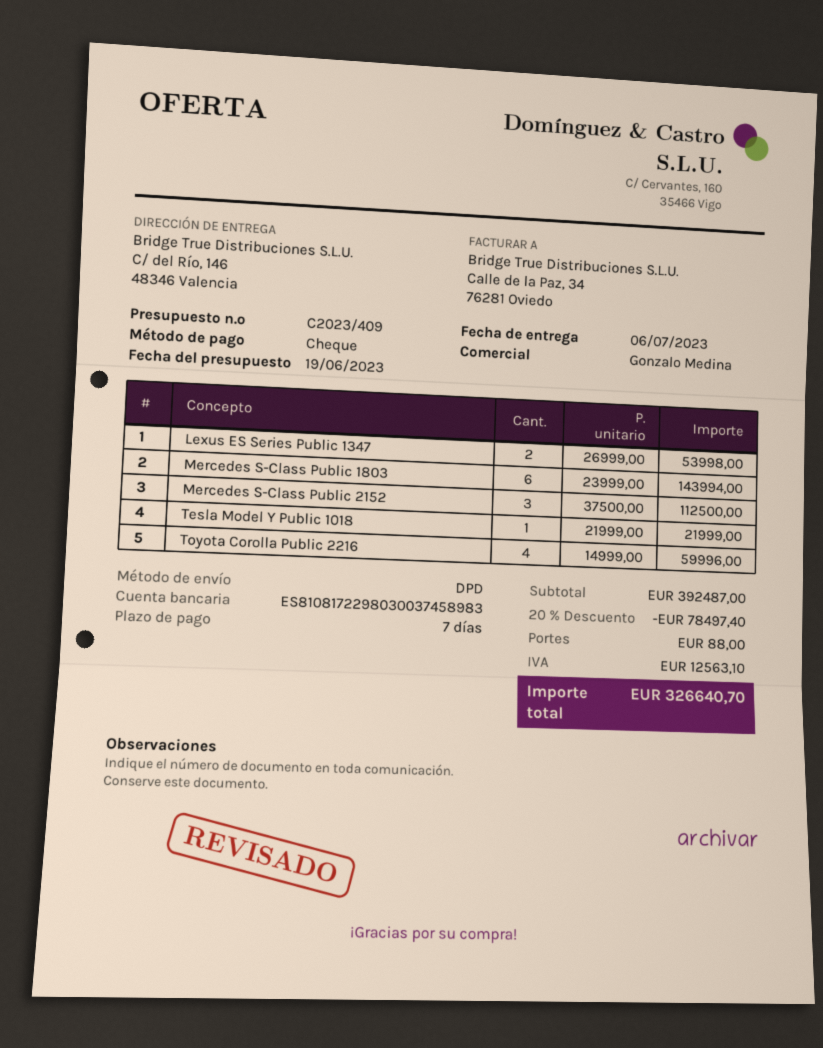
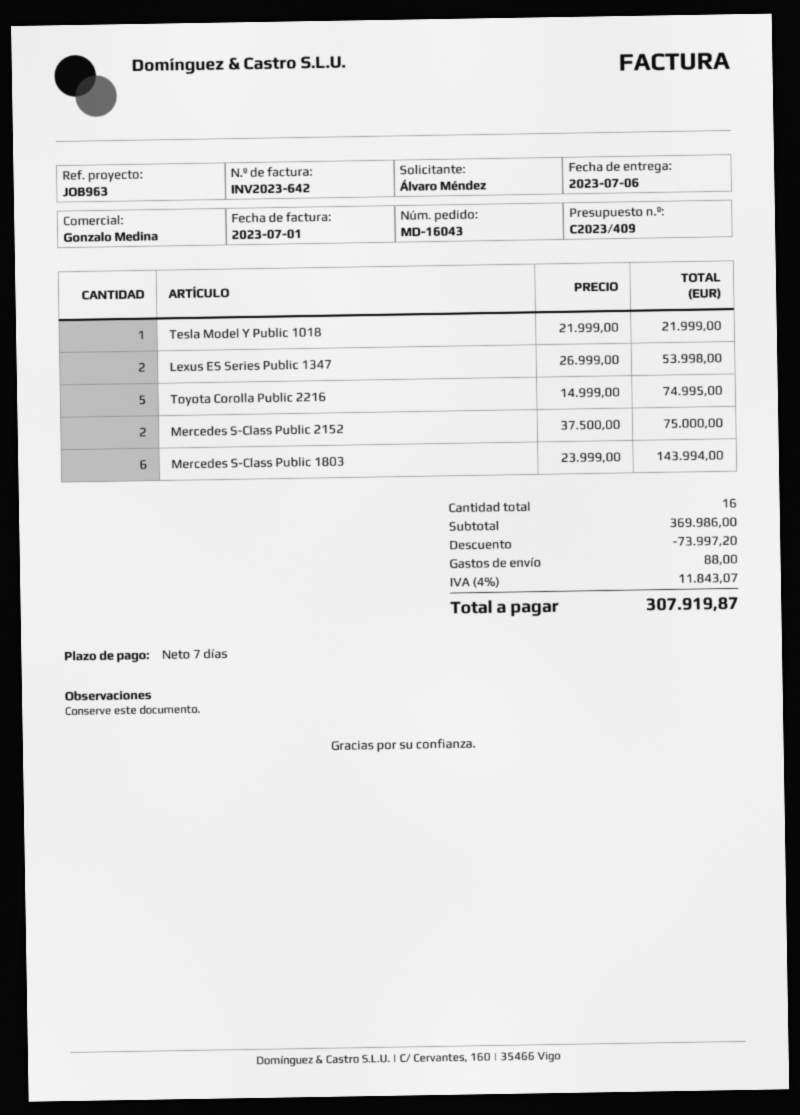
Mercedes S-Class Public 2152: 3 x 37500.00 = 112500.00 -> 2 x 37500.00 = 75000.00
Toyota Corolla Public 2216: 4 x 14999.00 = 59996.00 -> 5 x 14999.00 = 74995.00
subtotal: 392487.00 -> 369986.00
discount: 78497.40 -> 73997.20
tax: 12563.10 -> 11843.07
total: 326640.70 -> 307919.87

